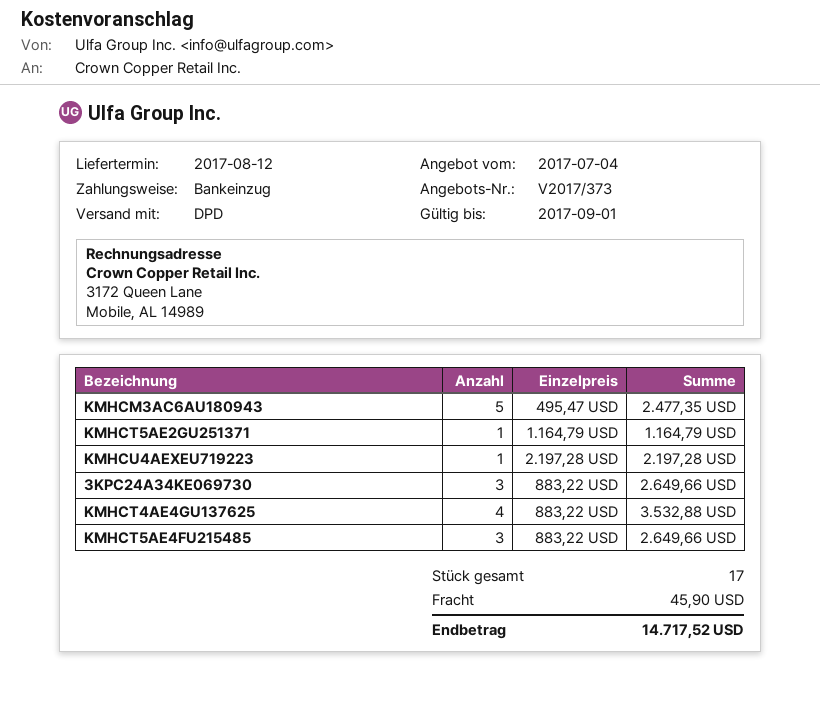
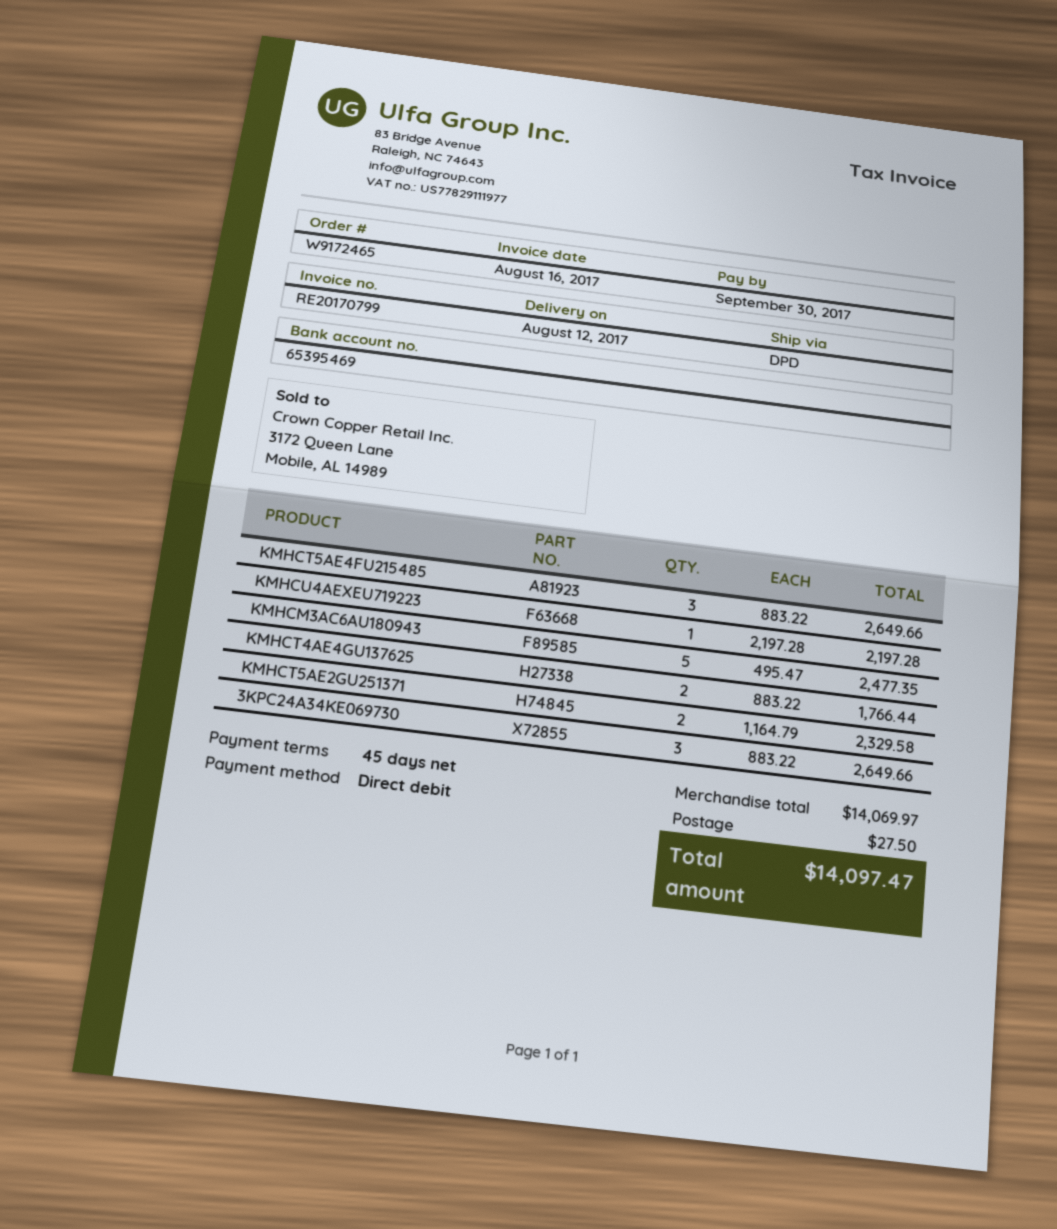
KMHCT5AE2GU251371: 1 x 1164.79 = 1164.79 -> 2 x 1164.79 = 2329.58
KMHCT4AE4GU137625: 4 x 883.22 = 3532.88 -> 2 x 883.22 = 1766.44
shipping: 45.90 -> 27.50
total: 14717.52 -> 14097.47

